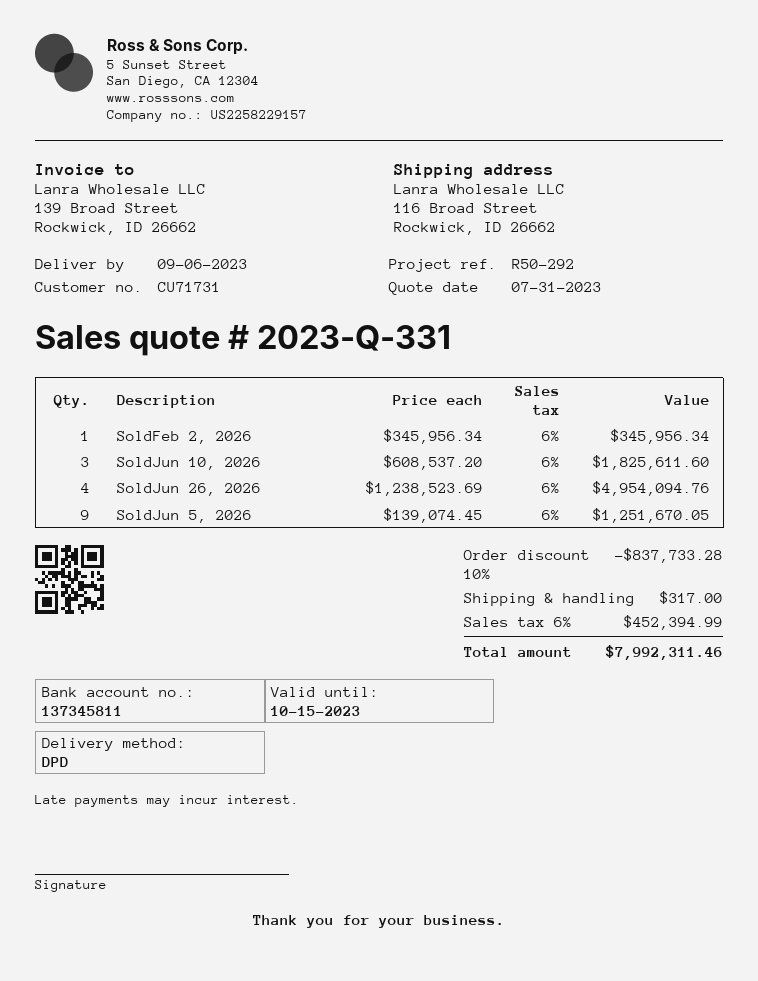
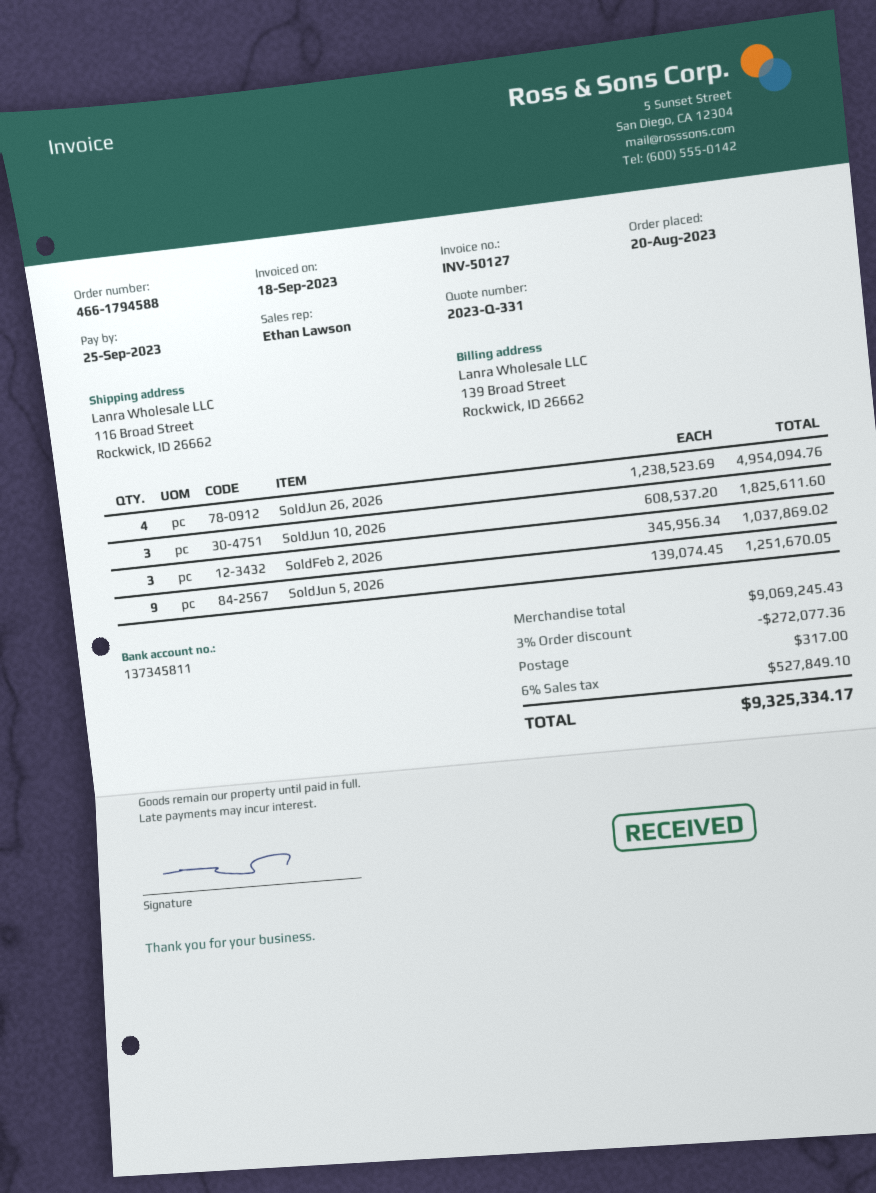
SoldFeb 2, 2026: 1 x 345956.34 = 345956.34 -> 3 x 345956.34 = 1037869.02
discount: 10% = 837733.28 -> 3% = 272077.36
tax: 6% = 452394.99 -> 6% = 527849.10
total: 7992311.46 -> 9325334.17

